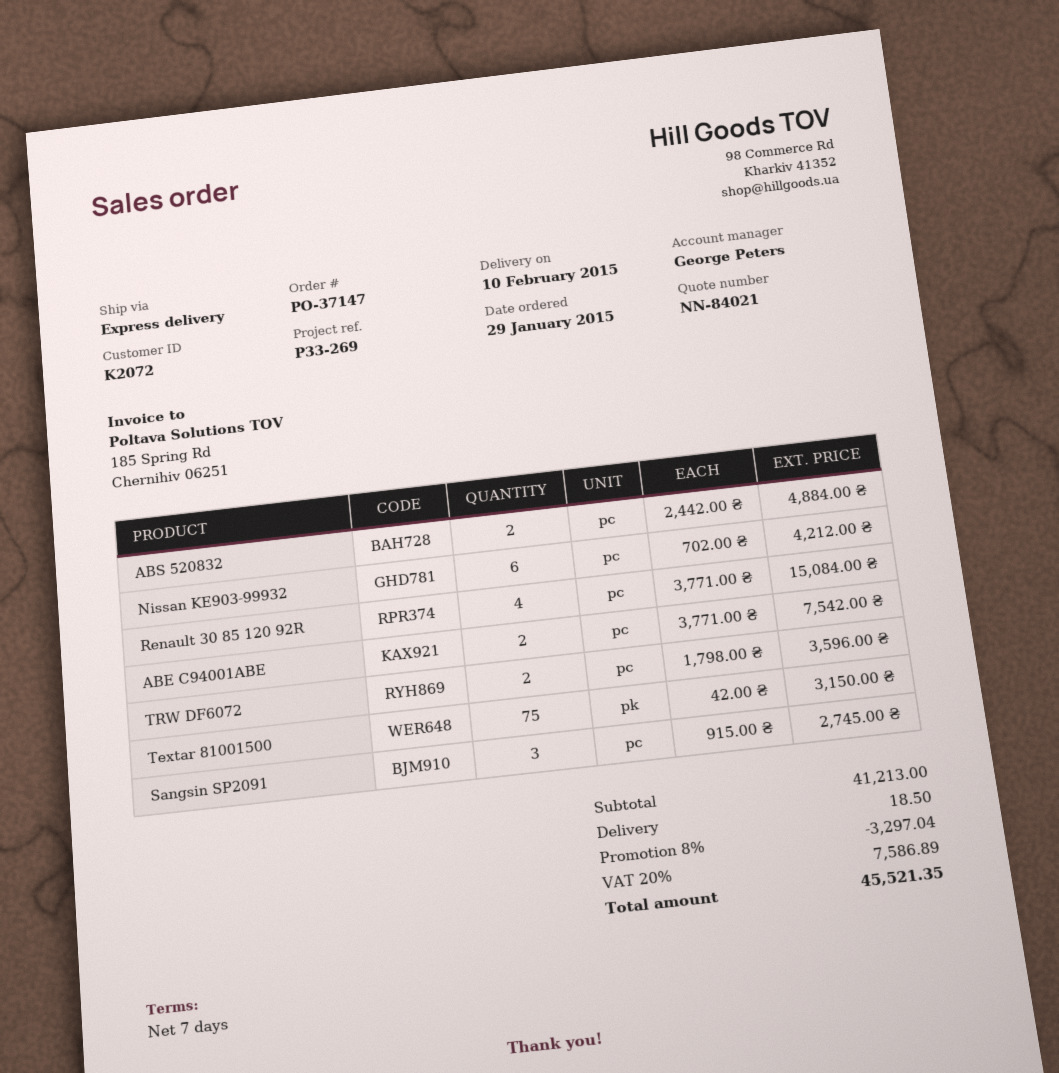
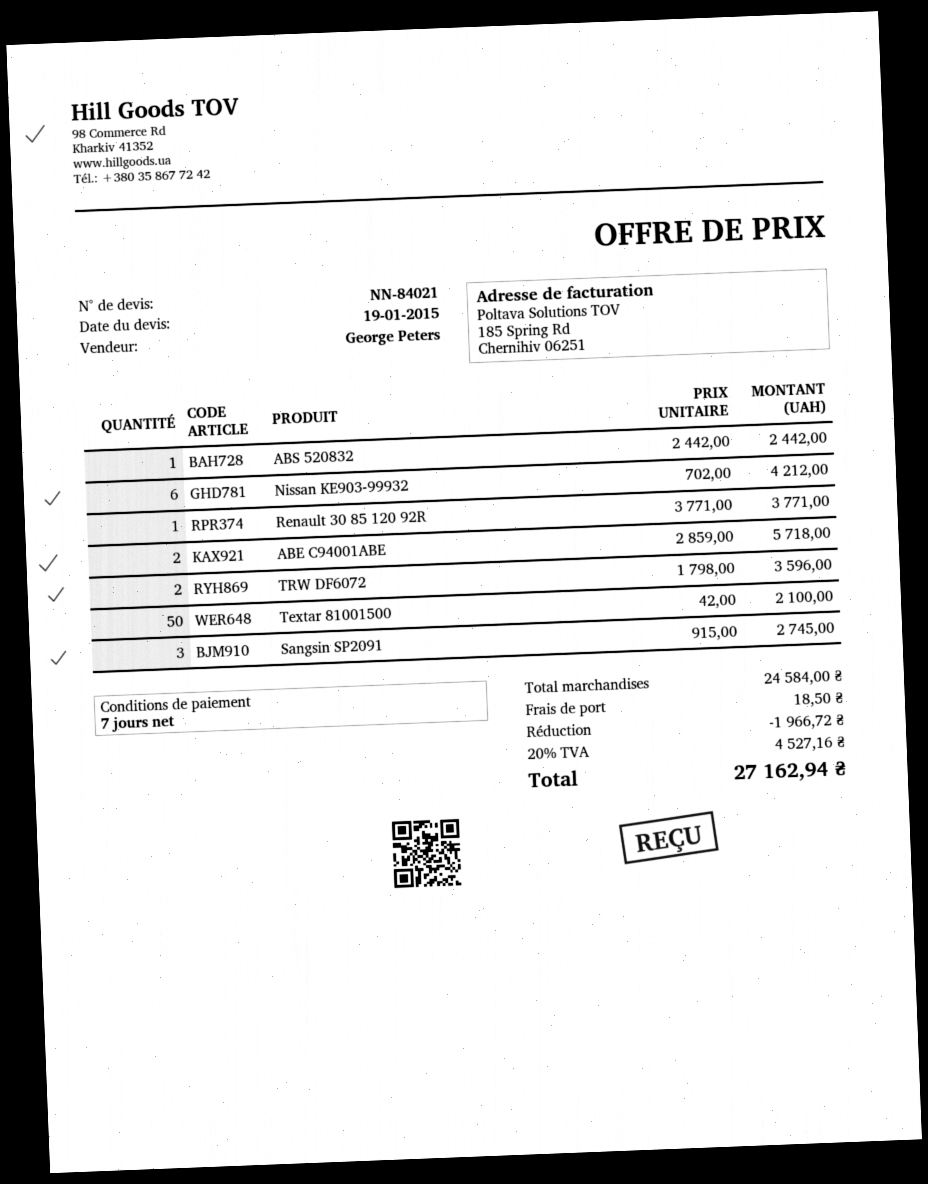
ABS 520832: 2 x 2442.00 = 4884.00 -> 1 x 2442.00 = 2442.00
Renault 30 85 120 92R: 4 x 3771.00 = 15084.00 -> 1 x 3771.00 = 3771.00
ABE C94001ABE: 2 x 3771.00 = 7542.00 -> 2 x 2859.00 = 5718.00
Textar 81001500: 75 x 42.00 = 3150.00 -> 50 x 42.00 = 2100.00
subtotal: 41213.00 -> 24584.00
discount: 3297.04 -> 1966.72
tax: 20% = 7586.89 -> 20% = 4527.16
total: 45521.35 -> 27162.94

